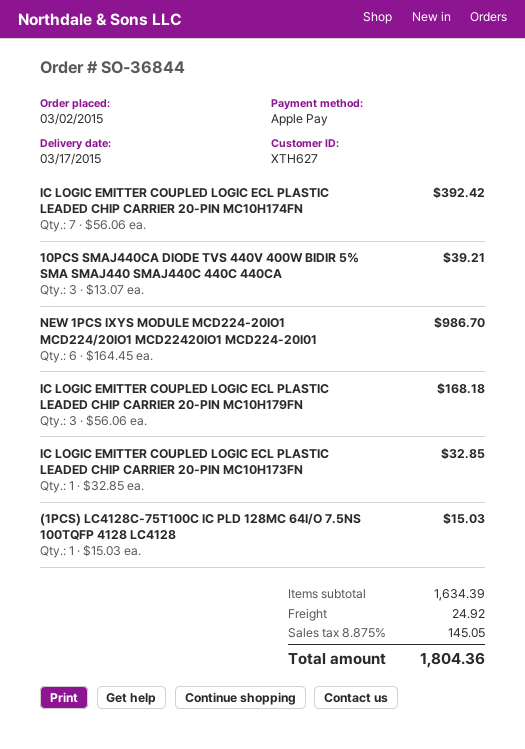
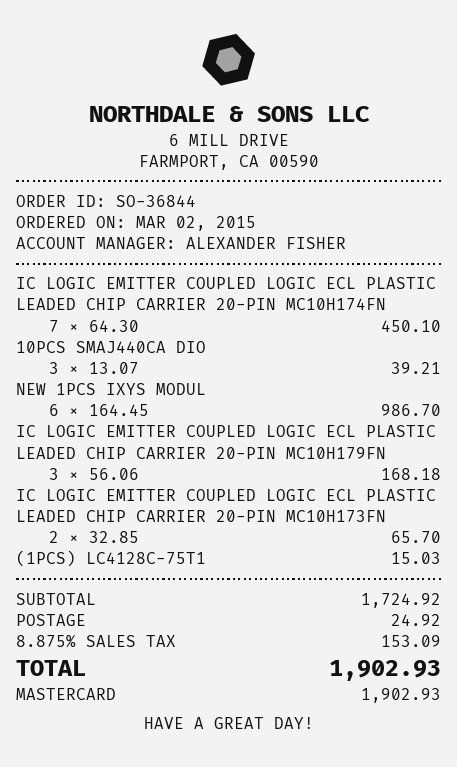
payment method: Apple Pay -> Mastercard
IC LOGIC EMITTER COUPLED LOGIC ECL PLASTIC LEADED CHIP CARRIER 20-PIN MC10H174FN: 7 x 56.06 = 392.42 -> 7 x 64.30 = 450.10
IC LOGIC EMITTER COUPLED LOGIC ECL PLASTIC LEADED CHIP CARRIER 20-PIN MC10H173FN: 1 x 32.85 = 32.85 -> 2 x 32.85 = 65.70
subtotal: 1634.39 -> 1724.92
tax: 8.875% = 145.05 -> 8.875% = 153.09
total: 1804.36 -> 1902.93

